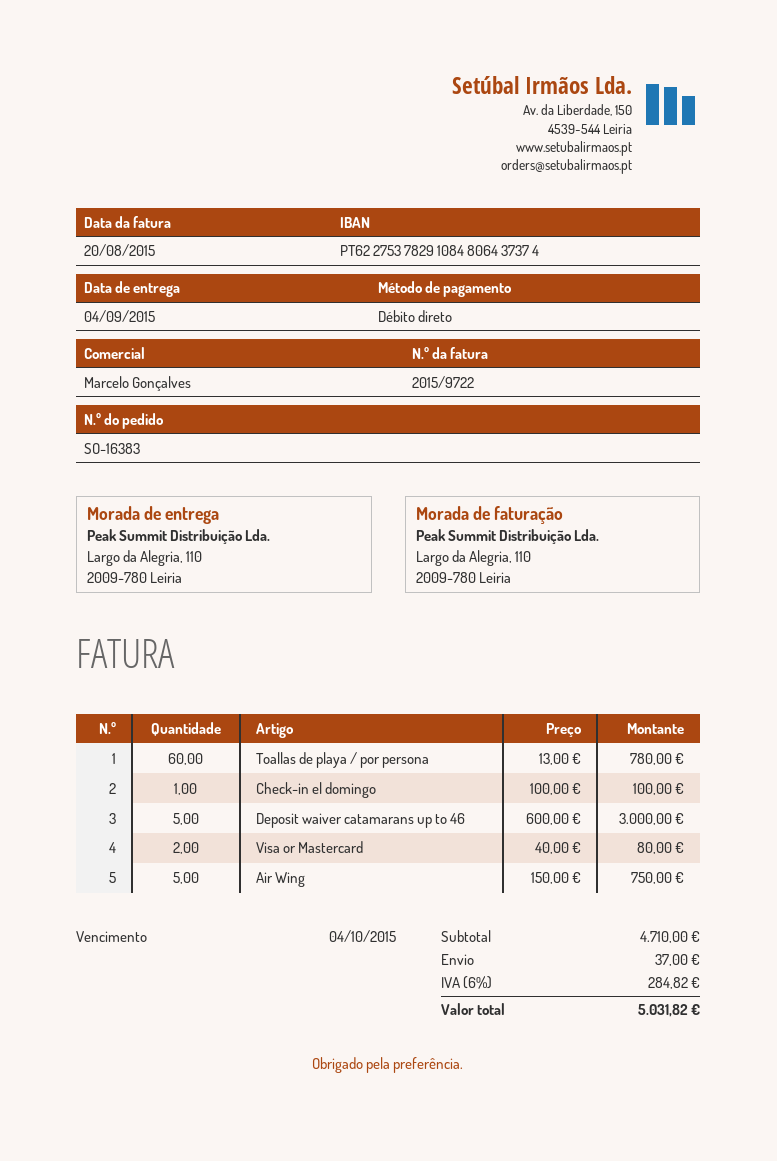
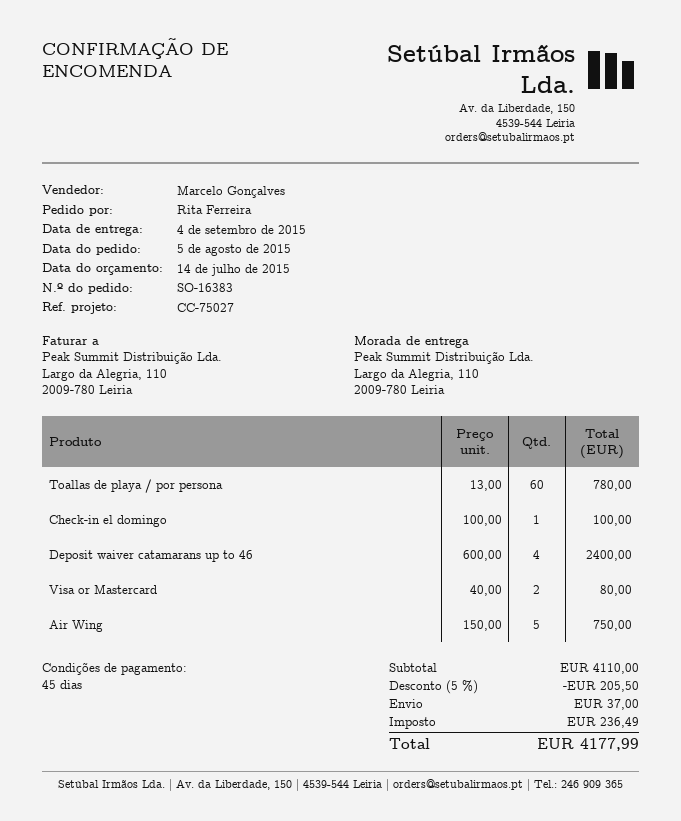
Deposit waiver catamarans up to 46: 5 x 600.00 = 3000.00 -> 4 x 600.00 = 2400.00
subtotal: 4710.00 -> 4110.00
discount: none -> 5% = 205.50
tax: 284.82 -> 236.49
total: 5031.82 -> 4177.99

